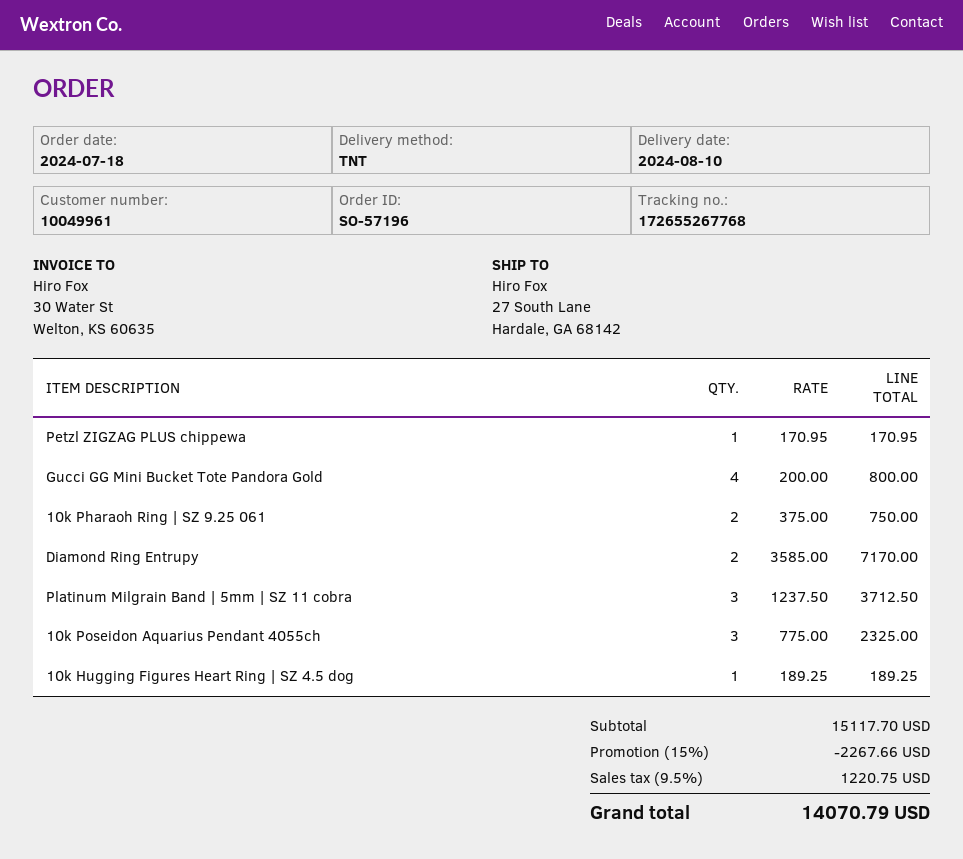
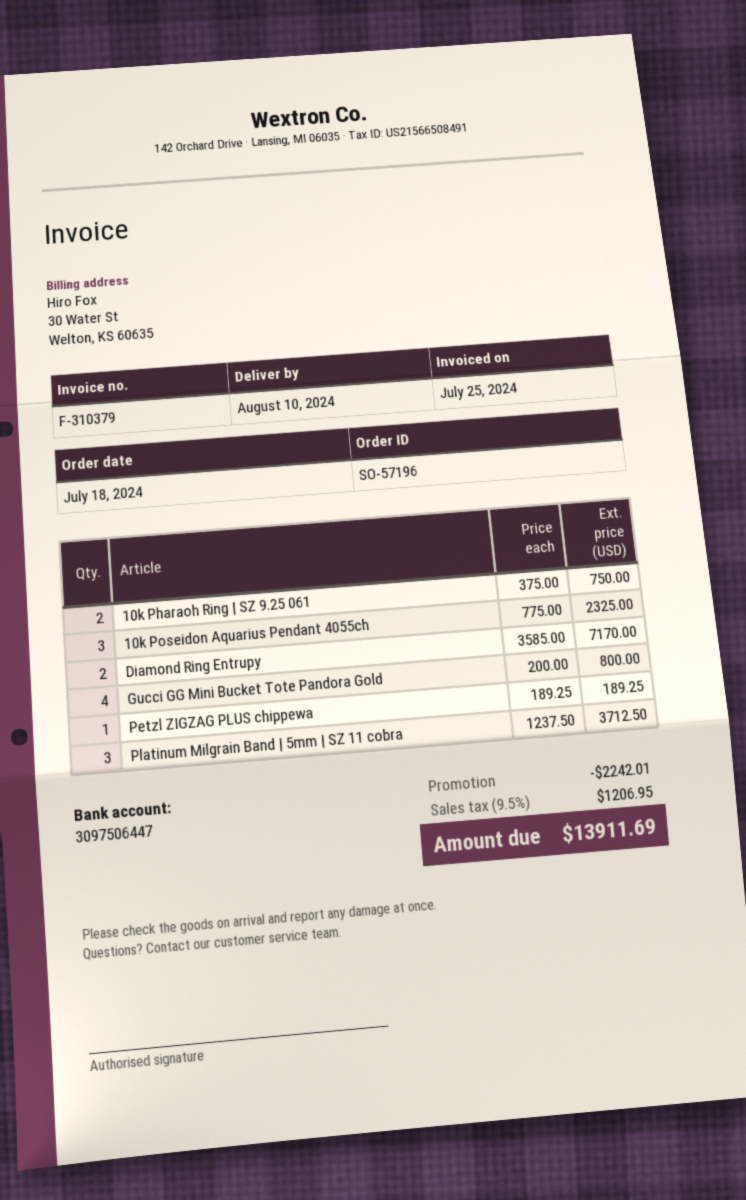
Petzl ZIGZAG PLUS chippewa: 1 x 170.95 = 170.95 -> 1 x 189.25 = 189.25
10k Hugging Figures Heart Ring | SZ 4.5 dog: 1 x 189.25 = 189.25 -> none
discount: 2267.66 -> 2242.01
tax: 9.5% = 1220.75 -> 9.5% = 1206.95
total: 14070.79 -> 13911.69

